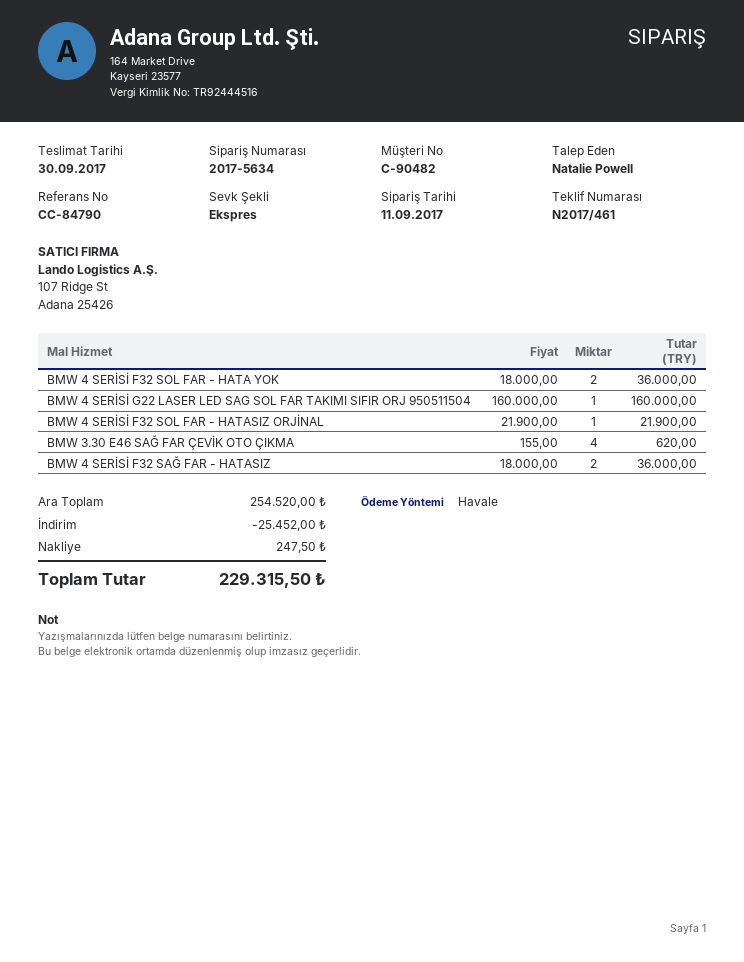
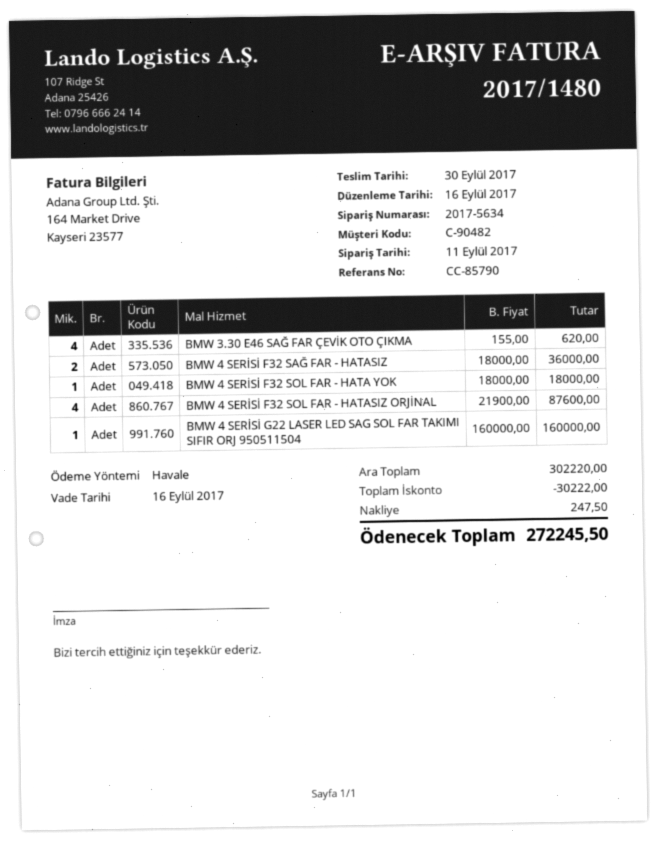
reference: CC-84790 -> CC-85790
BMW 4 SERİSİ F32 SOL FAR - HATA YOK: 2 x 18000.00 = 36000.00 -> 1 x 18000.00 = 18000.00
BMW 4 SERİSİ F32 SOL FAR - HATASIZ ORJİNAL: 1 x 21900.00 = 21900.00 -> 4 x 21900.00 = 87600.00
subtotal: 254520.00 -> 302220.00
discount: 25452.00 -> 30222.00
total: 229315.50 -> 272245.50

